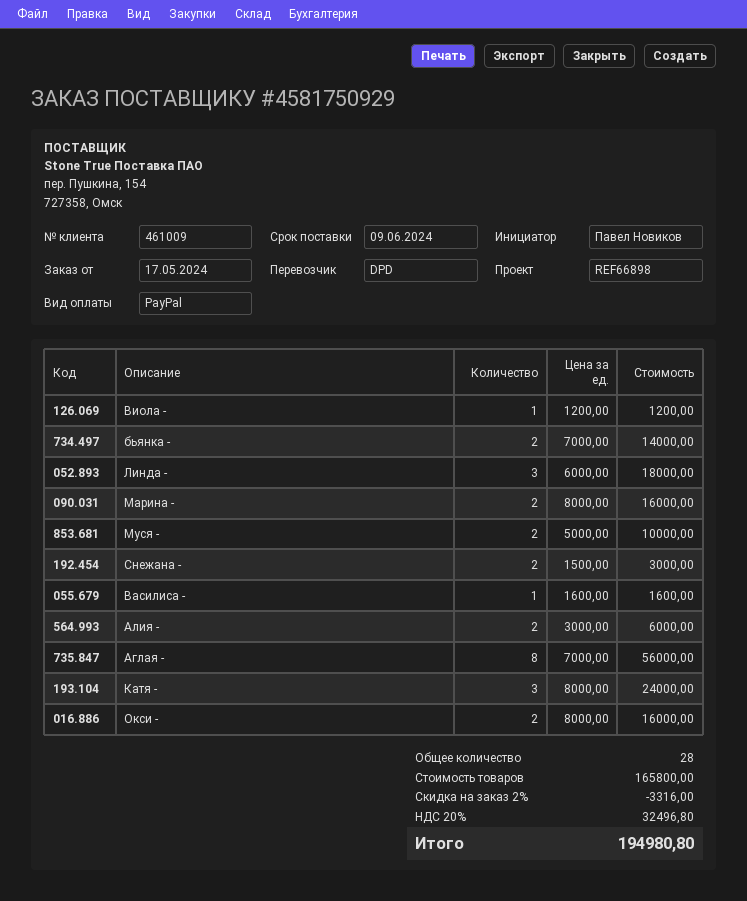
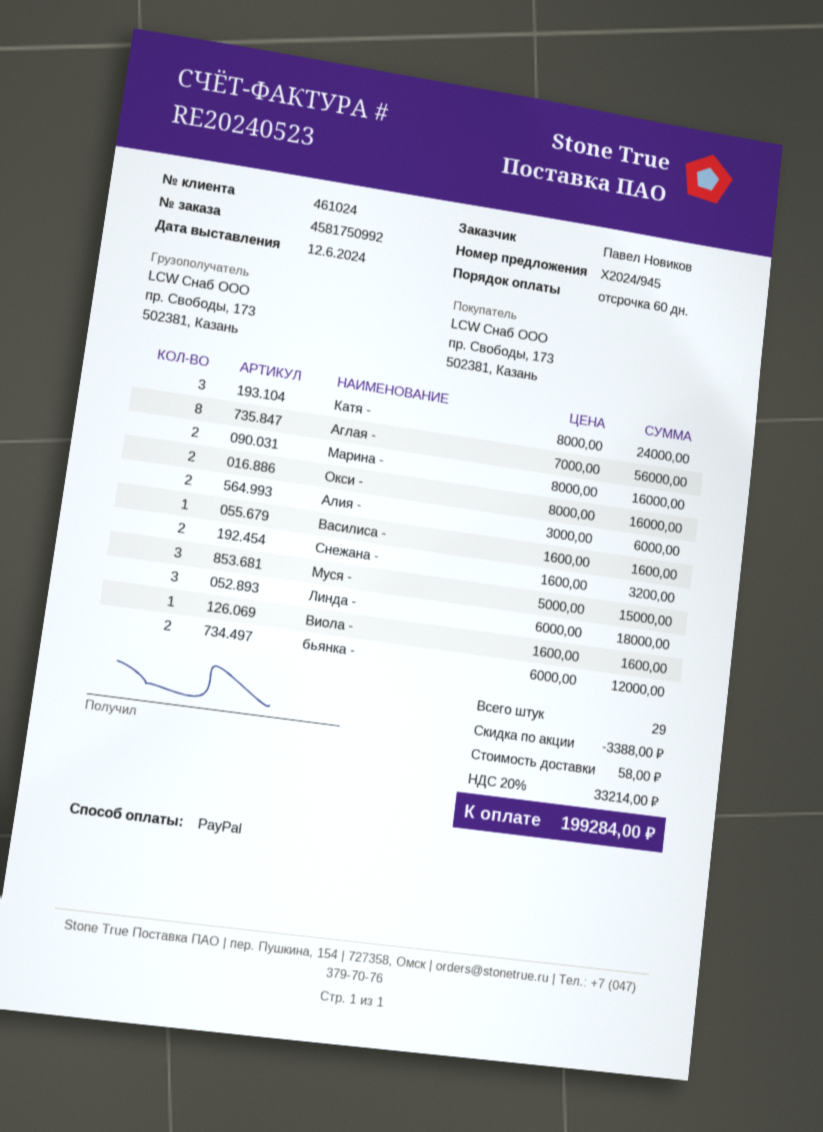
order number: 4581750929 -> 4581750992
customer number: 461009 -> 461024
Виола -: 1 x 1200.00 = 1200.00 -> 1 x 1600.00 = 1600.00
бьянка -: 2 x 7000.00 = 14000.00 -> 2 x 6000.00 = 12000.00
Муся -: 2 x 5000.00 = 10000.00 -> 3 x 5000.00 = 15000.00
Снежана -: 2 x 1500.00 = 3000.00 -> 2 x 1600.00 = 3200.00
total quantity: 28 -> 29
discount: 3316.00 -> 3388.00
shipping: none -> 58.00
tax: 20% = 32496.80 -> 20% = 33214.00
total: 194980.80 -> 199284.00

